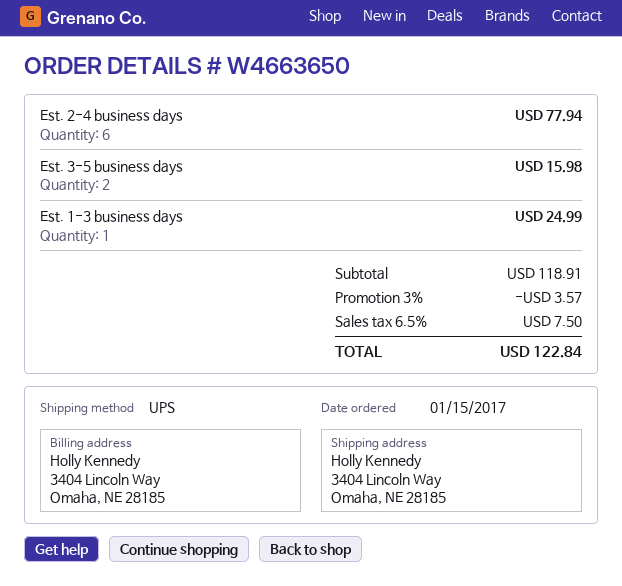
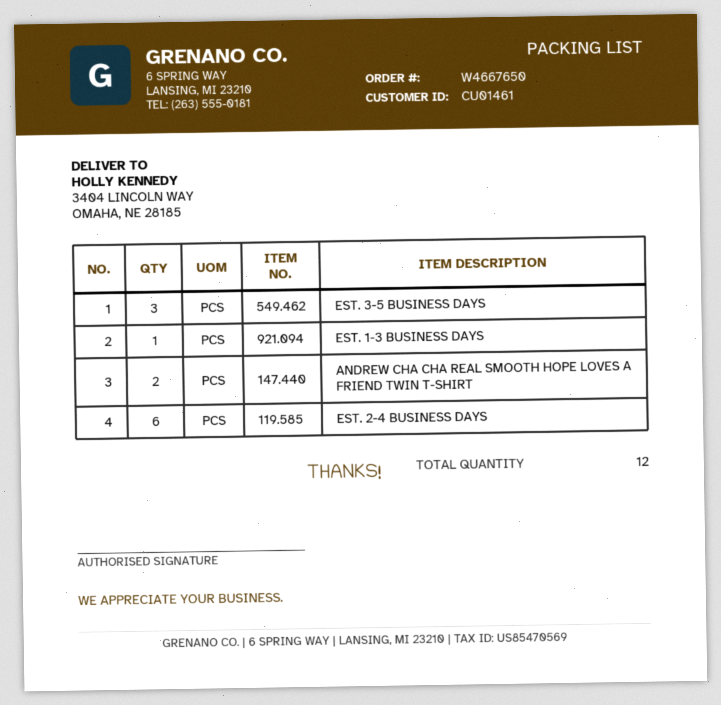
order number: W4663650 -> W4667650
Est. 3-5 business days: 2 -> 3
ANDREW CHA CHA REAL SMOOTH HOPE LOVES A FRIEND TWIN T-SHIRT: none -> 2

